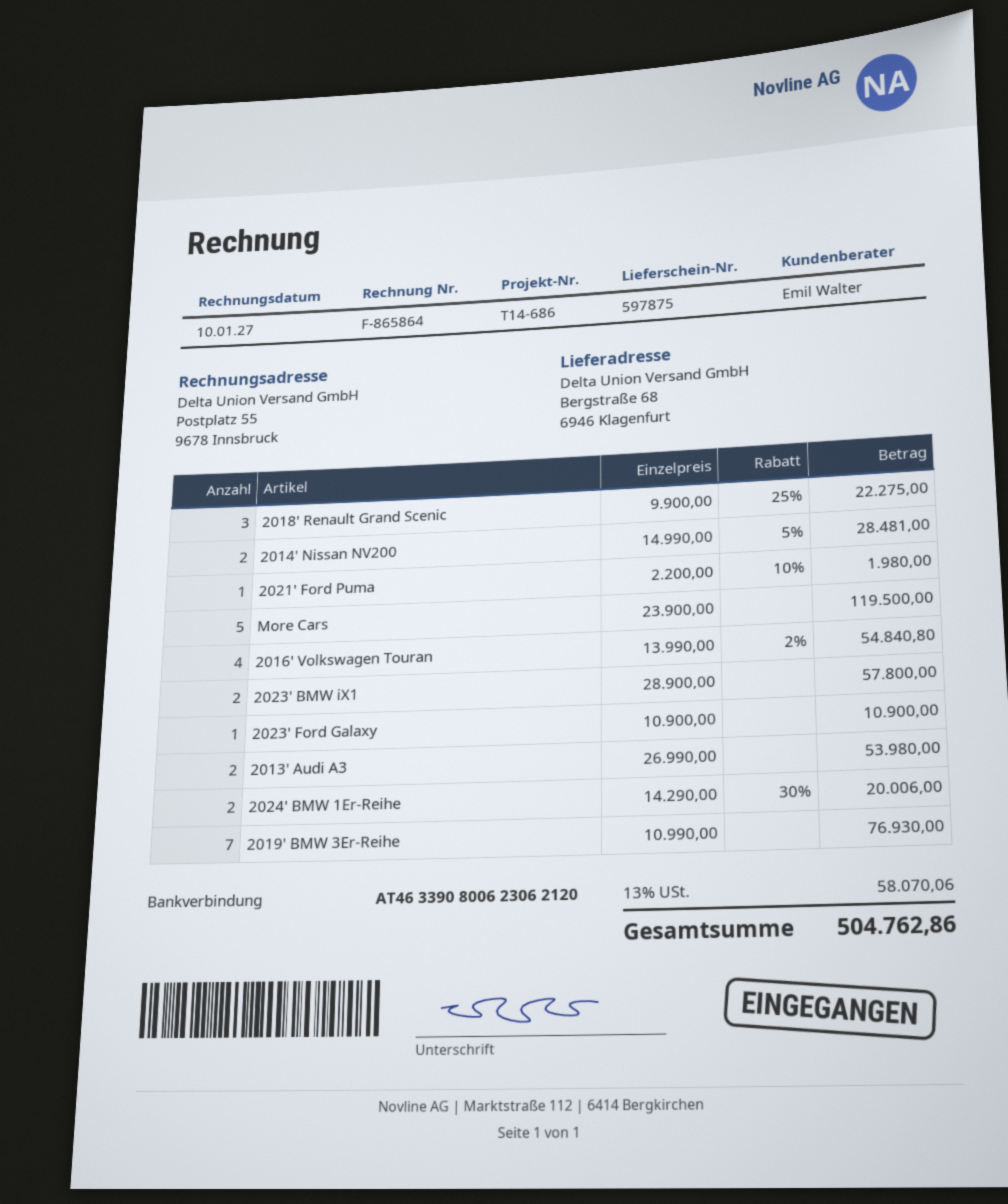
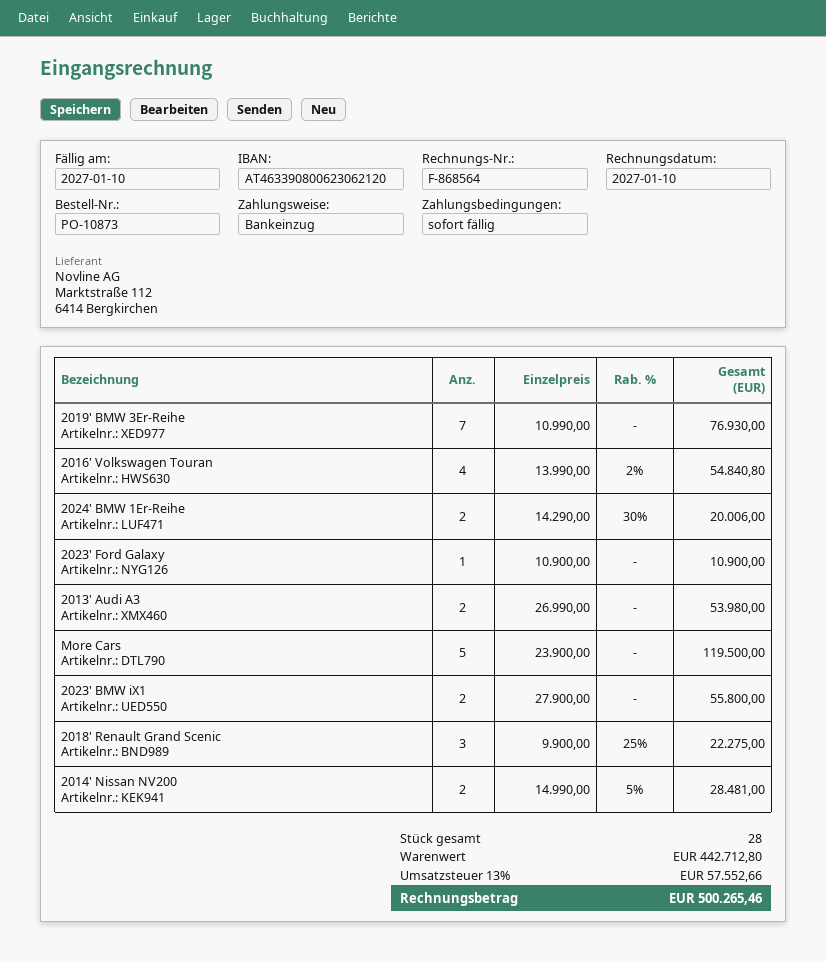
invoice number: F-865864 -> F-868564
2021' Ford Puma: 1 x 2200.00 - 10% = 1980.00 -> none
2023' BMW iX1: 2 x 28900.00 = 57800.00 -> 2 x 27900.00 = 55800.00
tax: 13% = 58070.06 -> 13% = 57552.66
total: 504762.86 -> 500265.46

